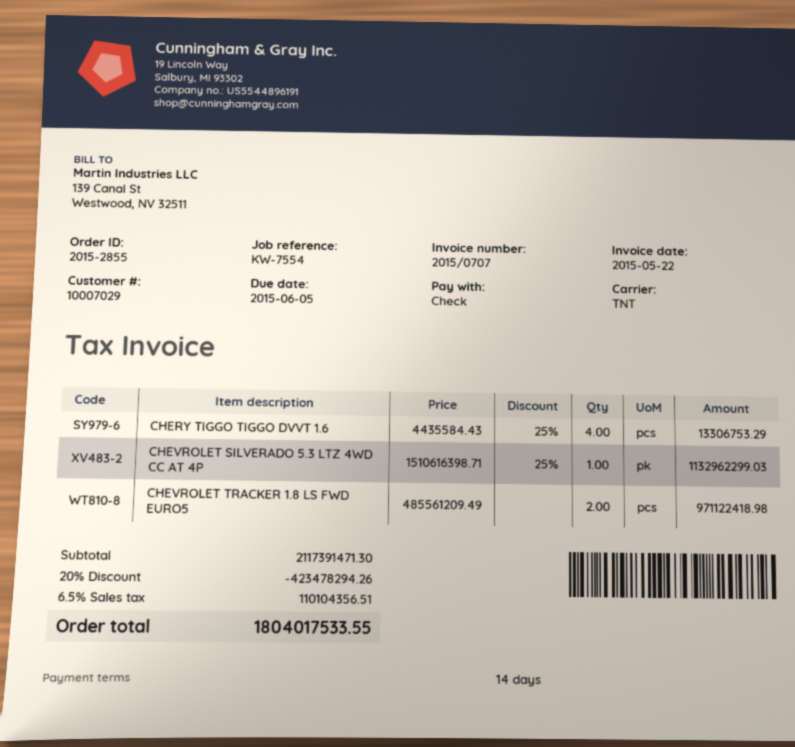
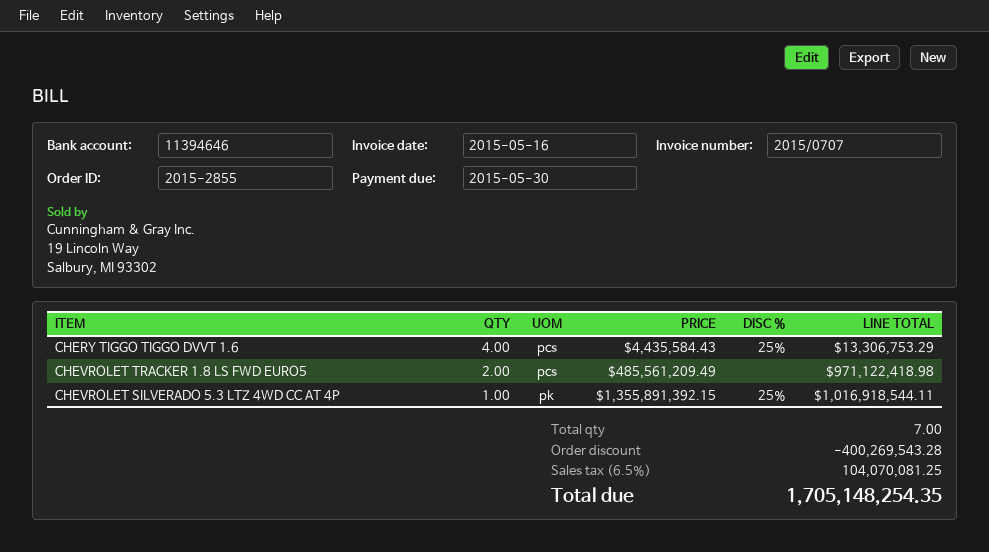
invoice date: 2015-05-22 -> 2015-05-16
due date: 2015-06-05 -> 2015-05-30
CHEVROLET SILVERADO 5.3 LTZ 4WD CC AT 4P: 1 x 1510616398.71 - 25% = 1132962299.03 -> 1 x 1355891392.15 - 25% = 1016918544.11
discount: 423478294.26 -> 400269543.28
tax: 6.5% = 110104356.51 -> 6.5% = 104070081.25
total: 1804017533.55 -> 1705148254.35

